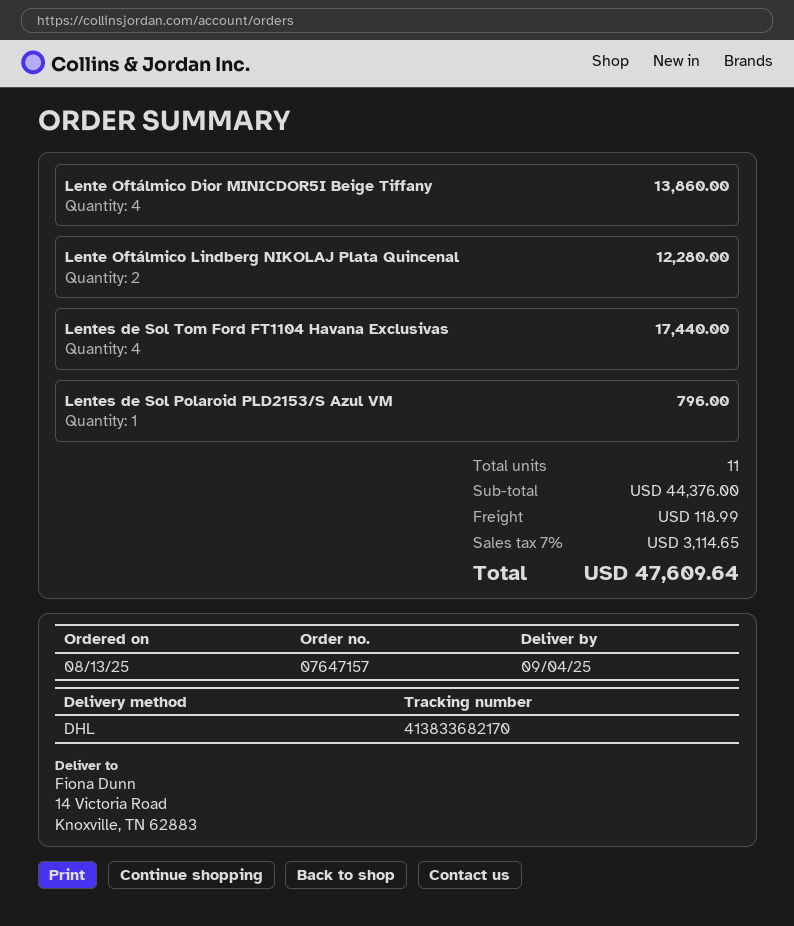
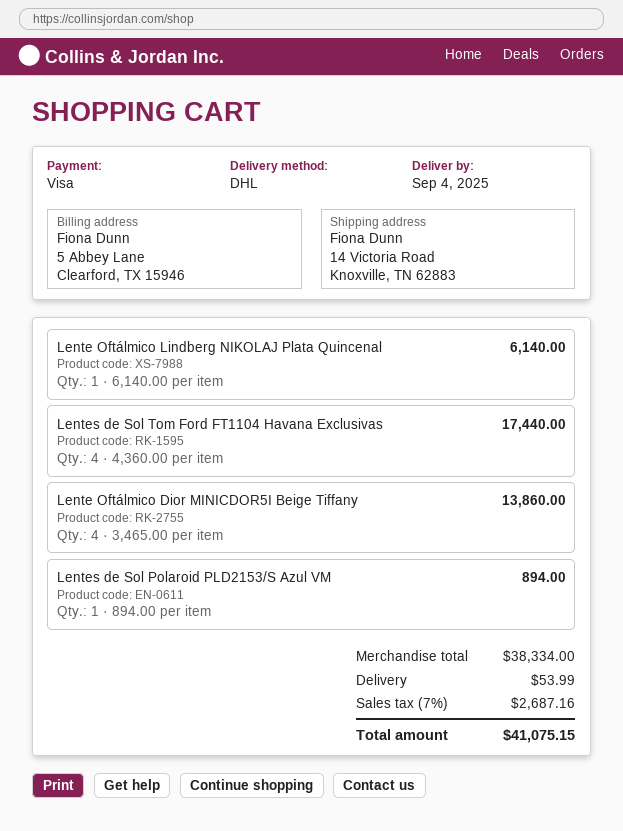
Lente Oftálmico Lindberg NIKOLAJ Plata Quincenal: 2 for 12280.00 -> 1 for 6140.00
Lentes de Sol Polaroid PLD2153/S Azul VM: 1 for 796.00 -> 1 for 894.00
subtotal: 44376.00 -> 38334.00
shipping: 118.99 -> 53.99
tax: 7% = 3114.65 -> 7% = 2687.16
total: 47609.64 -> 41075.15

